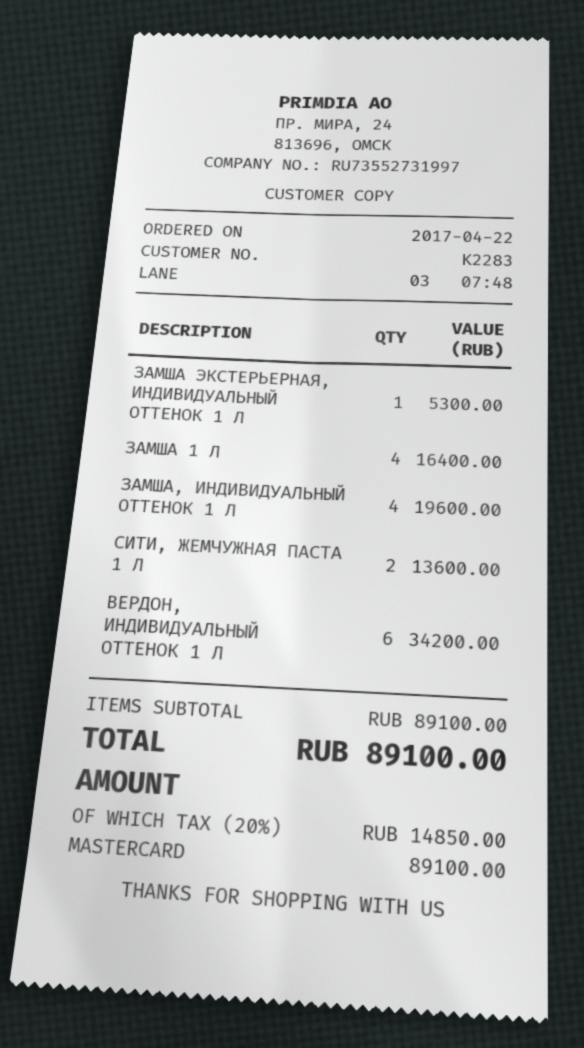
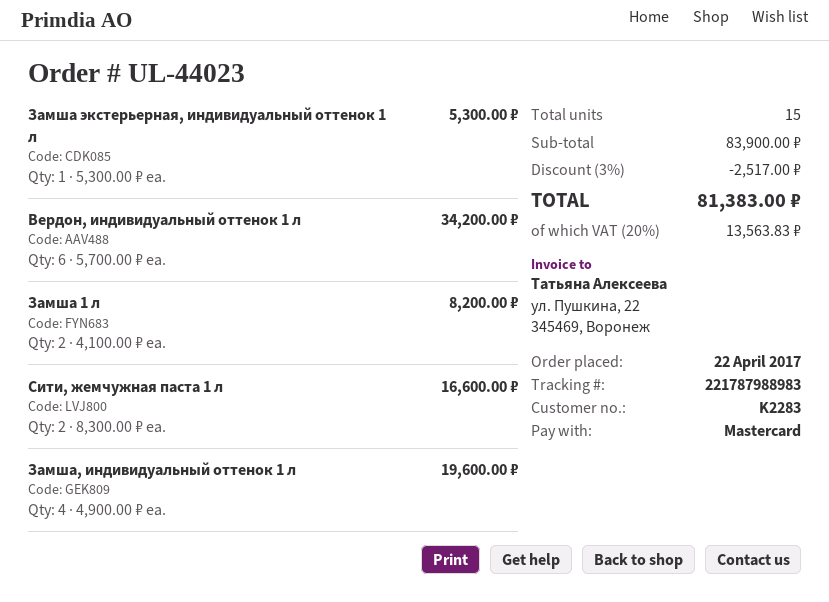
ЗАМША 1 Л: 4 for 16400.00 -> 2 for 8200.00
СИТИ, ЖЕМЧУЖНАЯ ПАСТА 1 Л: 2 for 13600.00 -> 2 for 16600.00
subtotal: 89100.00 -> 83900.00
discount: none -> 3% = 2517.00
tax: 20% = 14850.00 -> 20% = 13563.83
total: 89100.00 -> 81383.00

